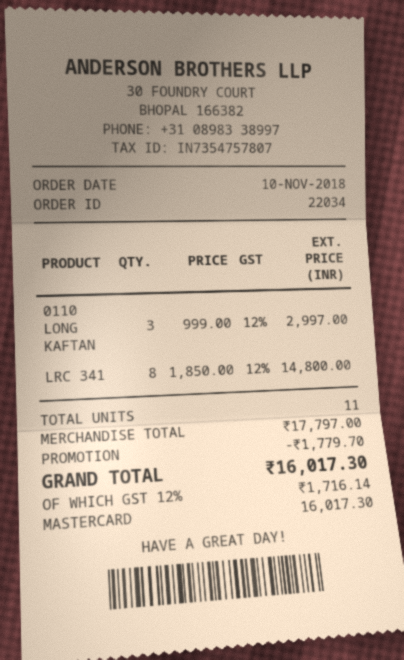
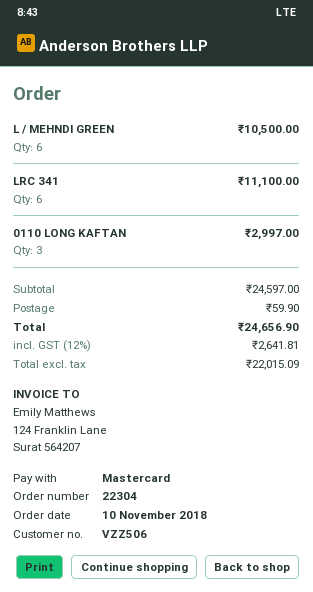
order number: 22034 -> 22304
LRC 341: 8 for 14800.00 -> 6 for 11100.00
L / MEHNDI GREEN: none -> 6 for 10500.00
subtotal: 17797.00 -> 24597.00
discount: 1779.70 -> none
shipping: none -> 59.90
tax: 12% = 1716.14 -> 12% = 2641.81
total: 16017.30 -> 24656.90

